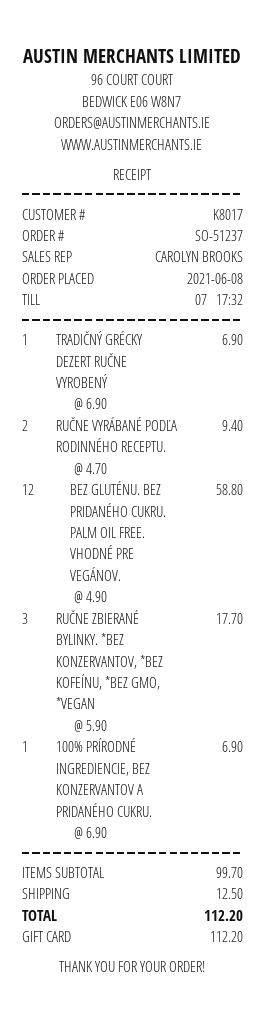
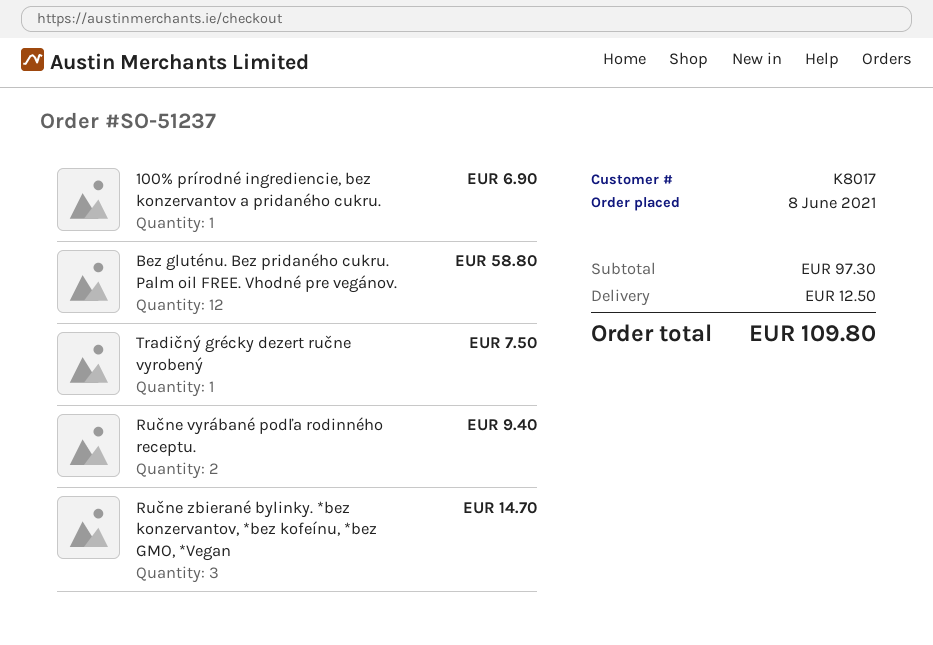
TRADIČNÝ GRÉCKY DEZERT RUČNE VYROBENÝ: 1 for 6.90 -> 1 for 7.50
RUČNE ZBIERANÉ BYLINKY. *BEZ KONZERVANTOV, *BEZ KOFEÍNU, *BEZ GMO, *VEGAN: 3 for 17.70 -> 3 for 14.70
subtotal: 99.70 -> 97.30
total: 112.20 -> 109.80

